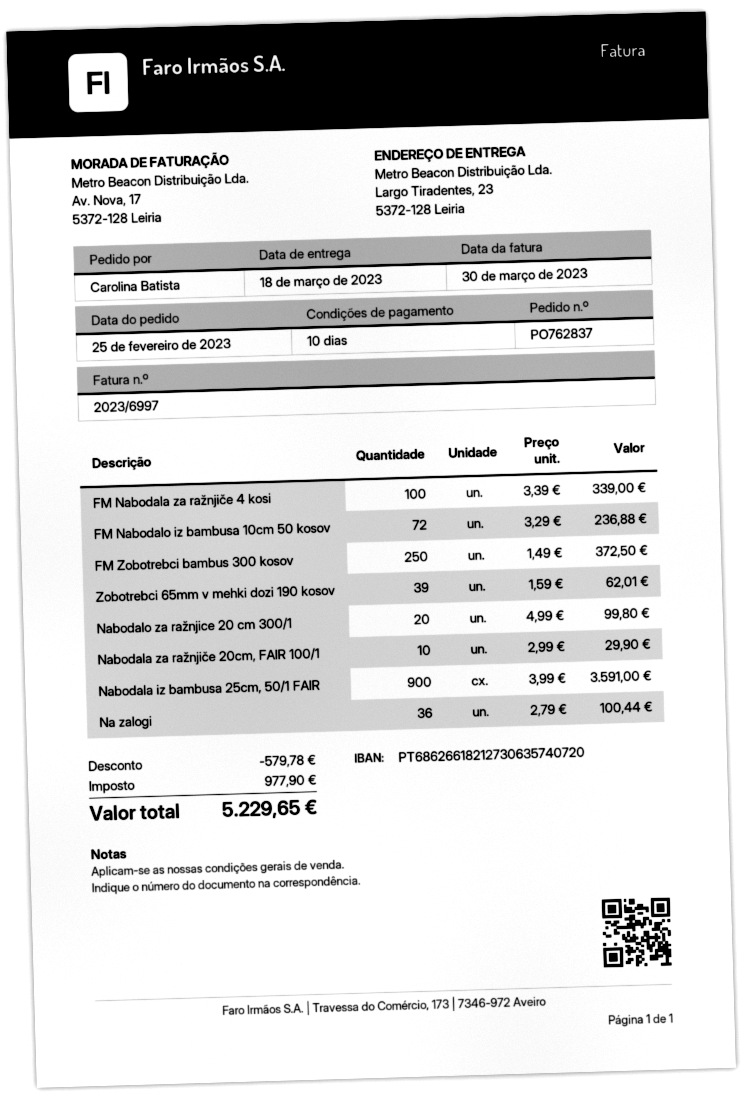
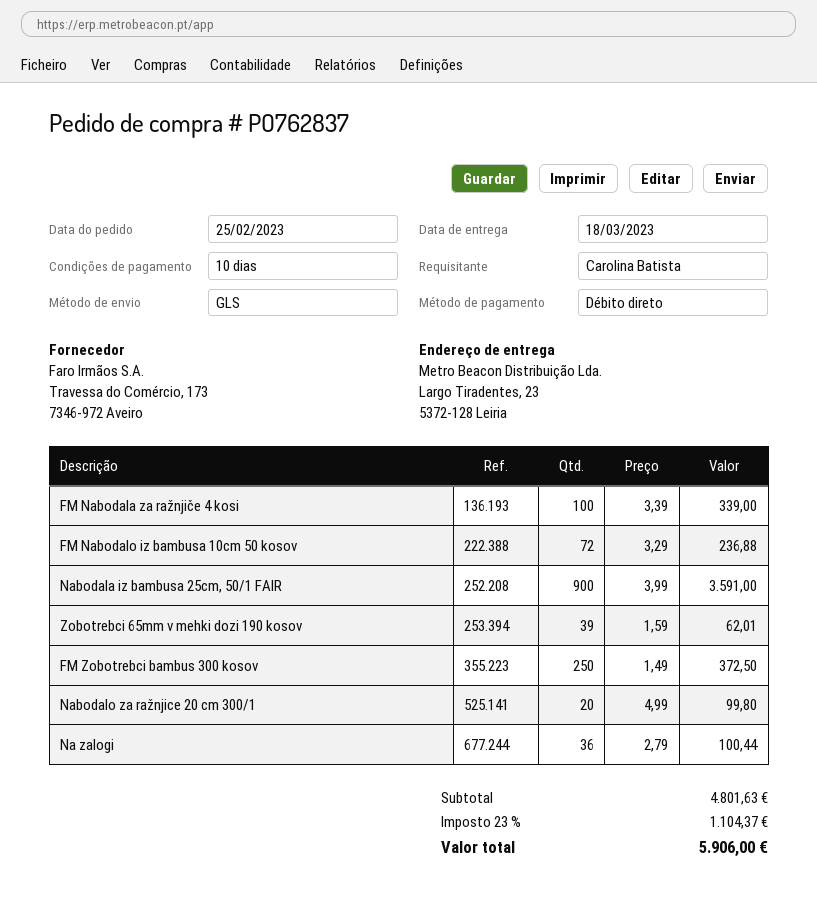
Nabodala za ražnjiče 20cm, FAIR 100/1: 10 x 2.99 = 29.90 -> none
discount: 579.78 -> none
tax: 977.90 -> 1104.37
total: 5229.65 -> 5906.00

